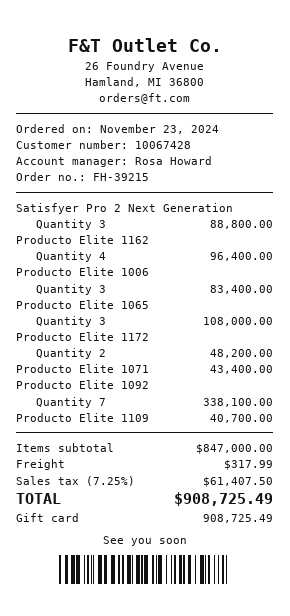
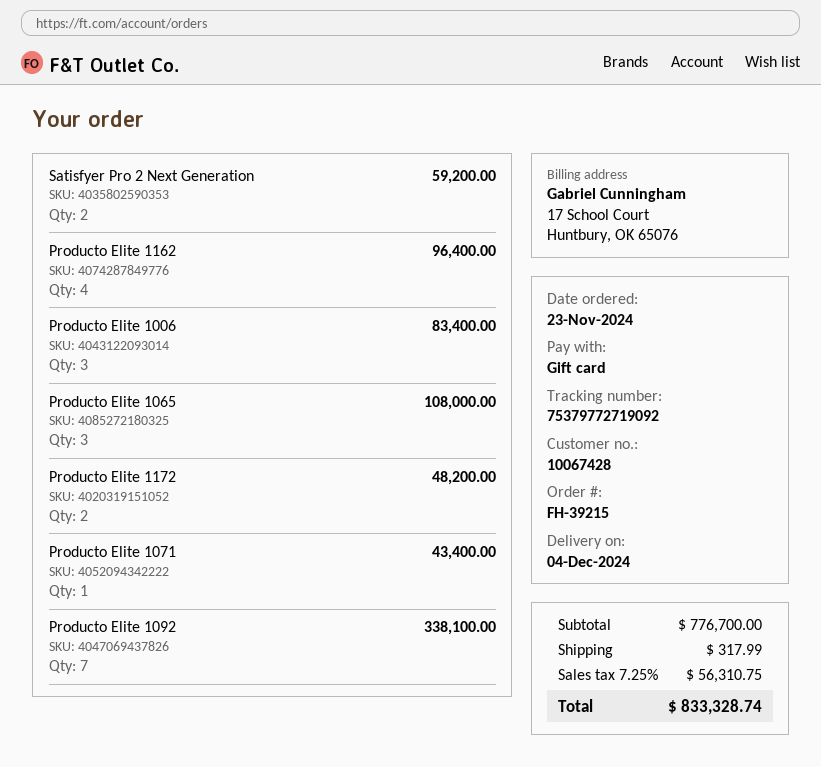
Satisfyer Pro 2 Next Generation: 3 for 88800.00 -> 2 for 59200.00
Producto Elite 1109: 1 for 40700.00 -> none
subtotal: 847000.00 -> 776700.00
tax: 7.25% = 61407.50 -> 7.25% = 56310.75
total: 908725.49 -> 833328.74

